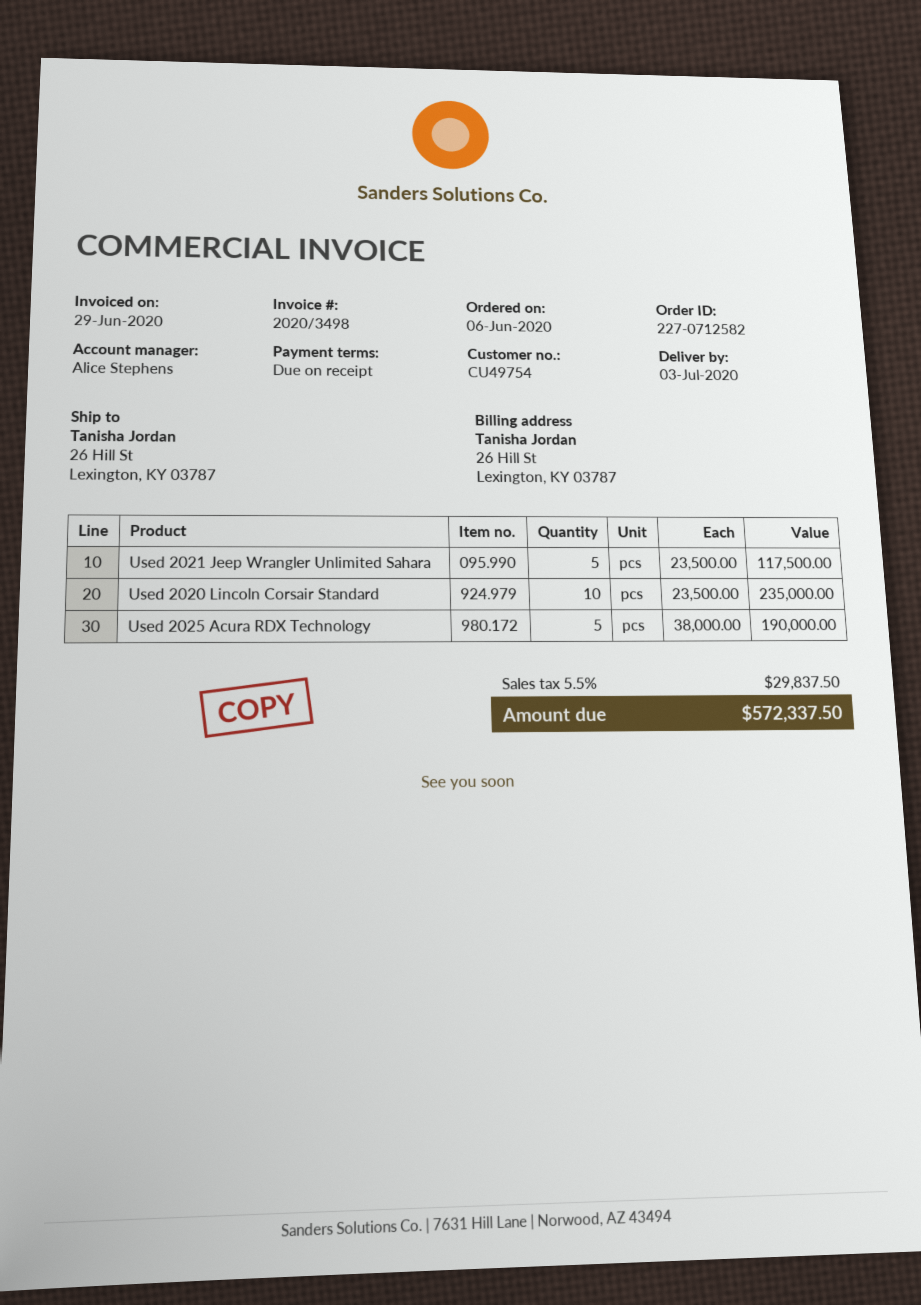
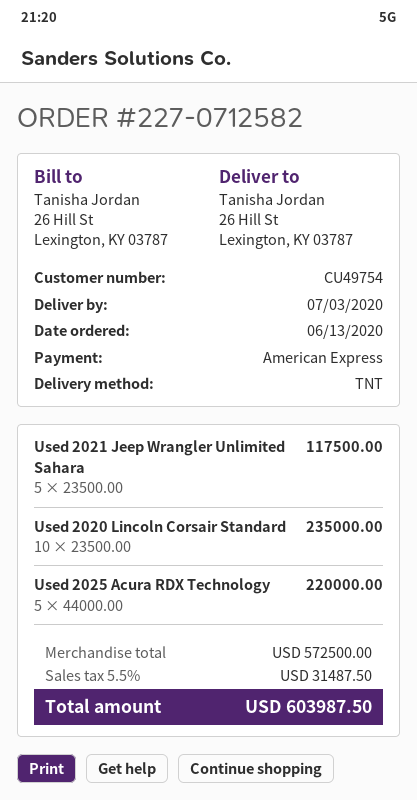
order date: 2020-06-06 -> 2020-06-13
Used 2025 Acura RDX Technology: 5 x 38000.00 = 190000.00 -> 5 x 44000.00 = 220000.00
tax: 5.5% = 29837.50 -> 5.5% = 31487.50
total: 572337.50 -> 603987.50

